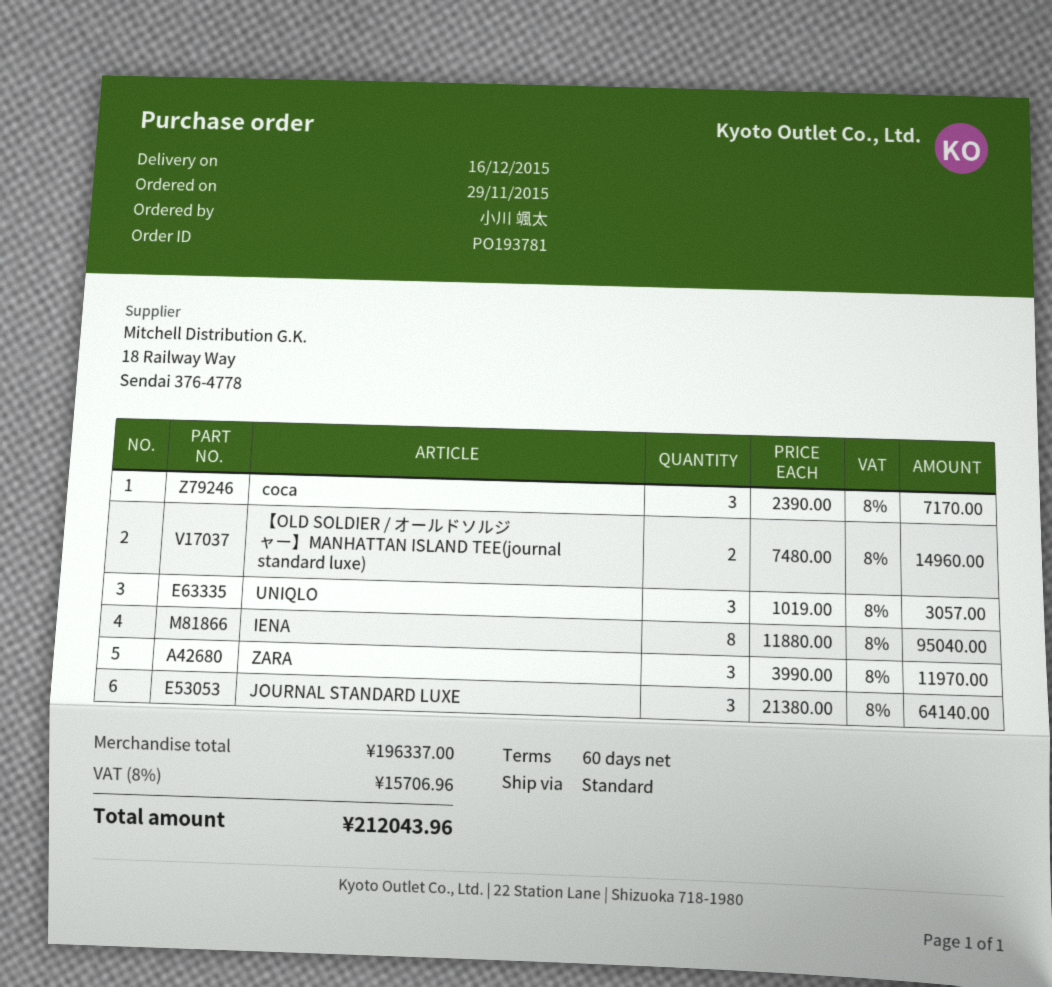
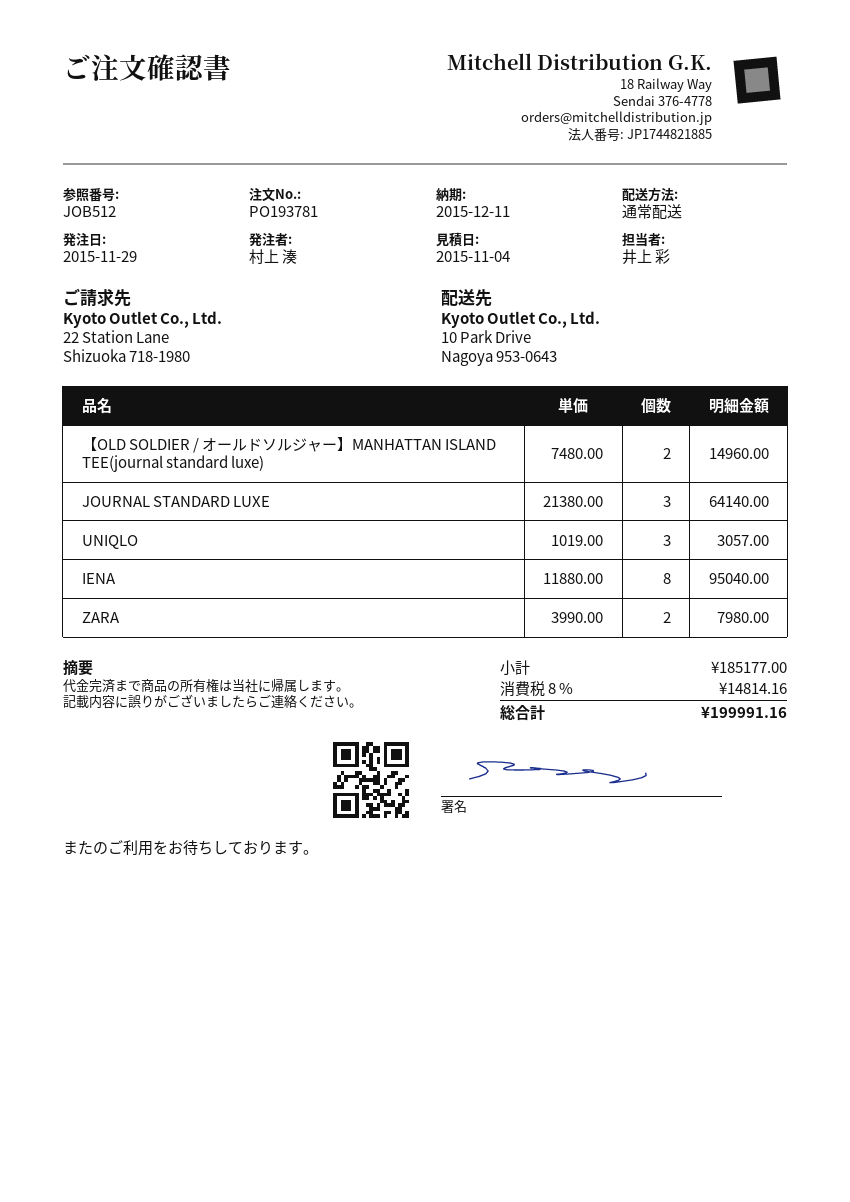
delivery date: 2015-12-16 -> 2015-12-11
ordered by: 小川 颯太 -> 村上 湊
coca: 3 x 2390.00 = 7170.00 -> none
ZARA: 3 x 3990.00 = 11970.00 -> 2 x 3990.00 = 7980.00
subtotal: 196337.00 -> 185177.00
tax: 8% = 15706.96 -> 8% = 14814.16
total: 212043.96 -> 199991.16

